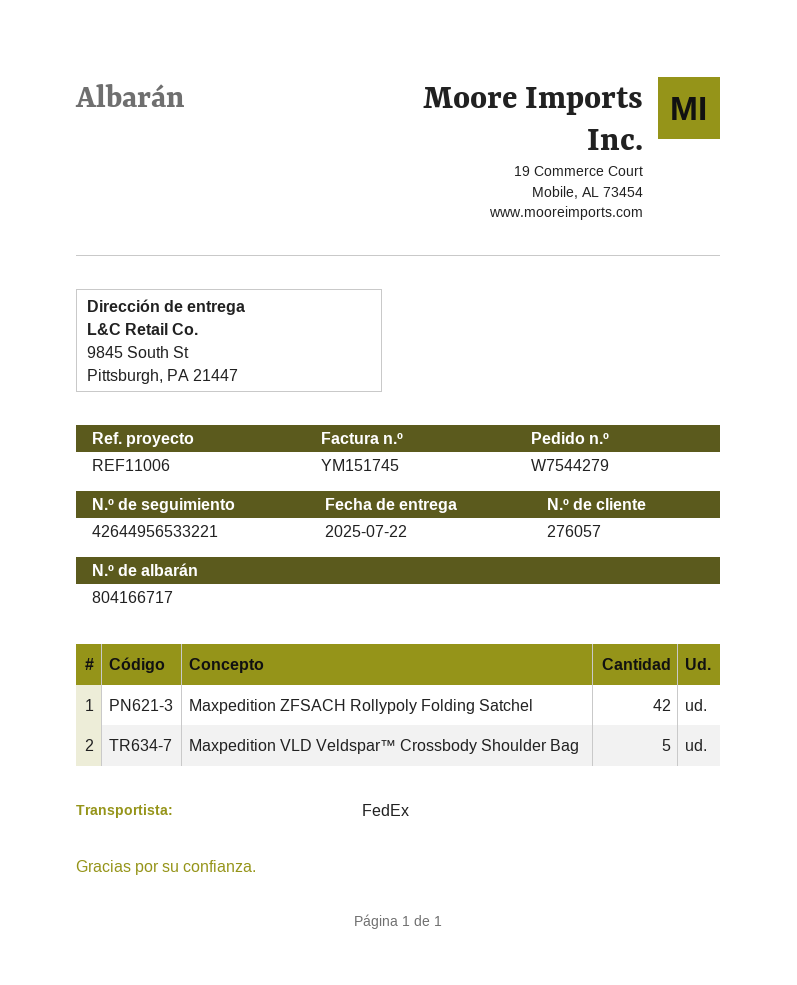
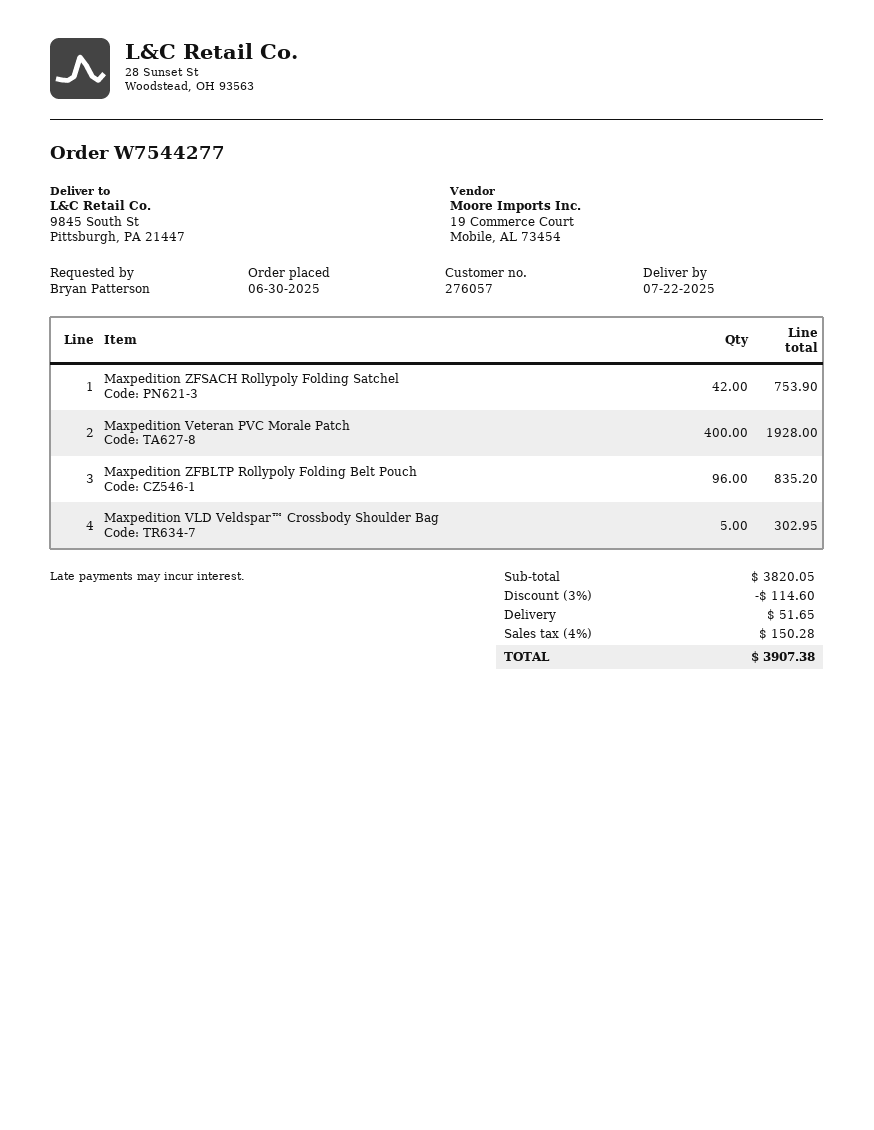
order number: W7544279 -> W7544277
Maxpedition Veteran PVC Morale Patch: none -> 400
Maxpedition ZFBLTP Rollypoly Folding Belt Pouch: none -> 96

